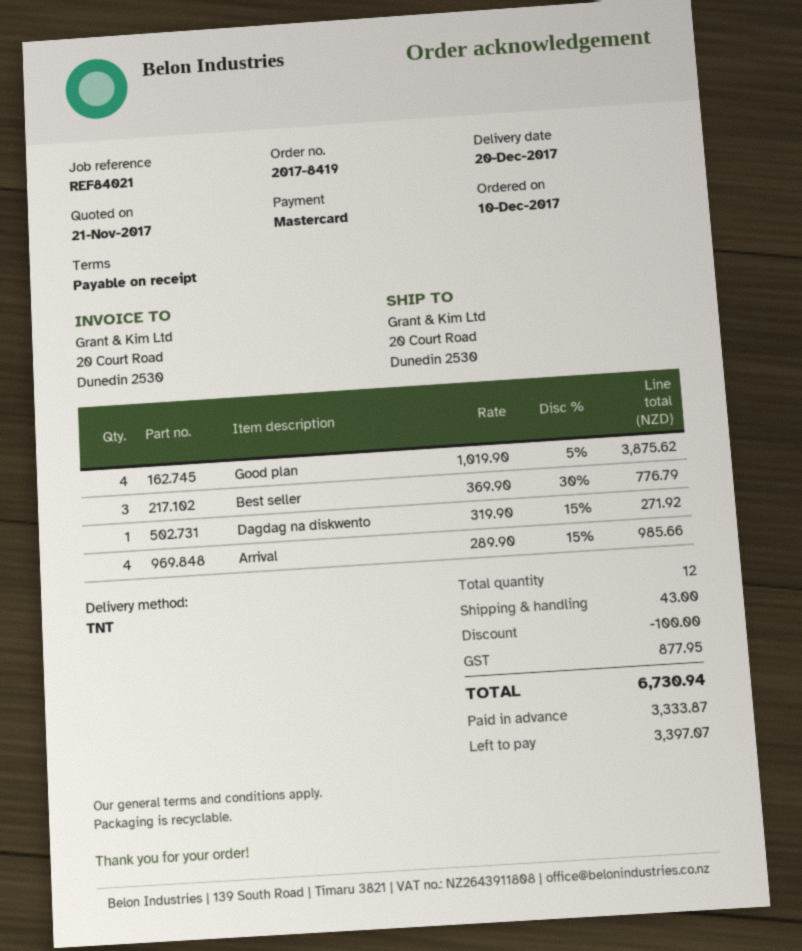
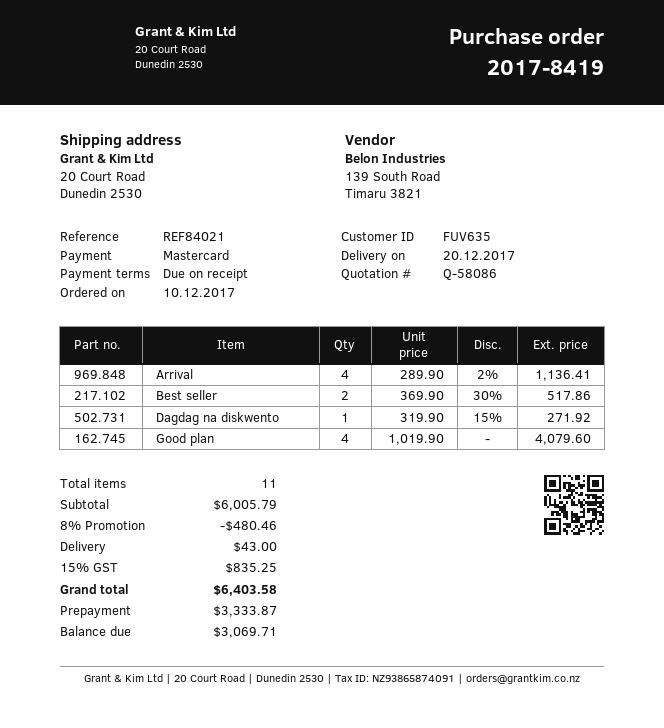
Good plan: 4 x 1019.90 - 5% = 3875.62 -> 4 x 1019.90 = 4079.60
Best seller: 3 x 369.90 - 30% = 776.79 -> 2 x 369.90 - 30% = 517.86
Arrival: 4 x 289.90 - 15% = 985.66 -> 4 x 289.90 - 2% = 1136.41
total quantity: 12 -> 11
discount: 100.00 -> 480.46
tax: 877.95 -> 835.25
total: 6730.94 -> 6403.58
balance: 3397.07 -> 3069.71

